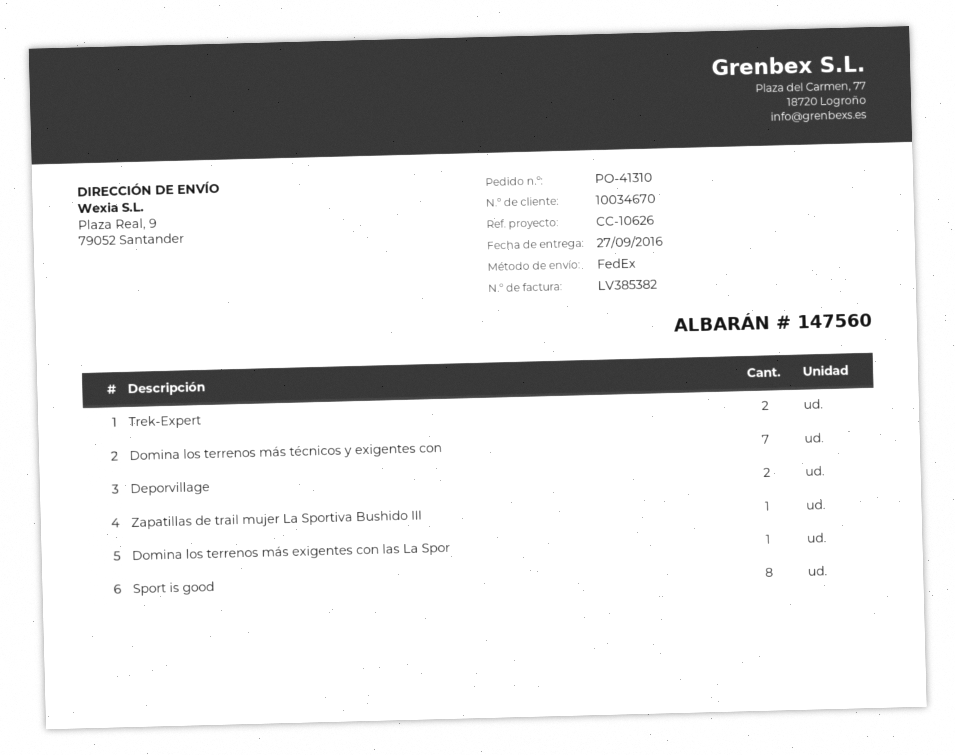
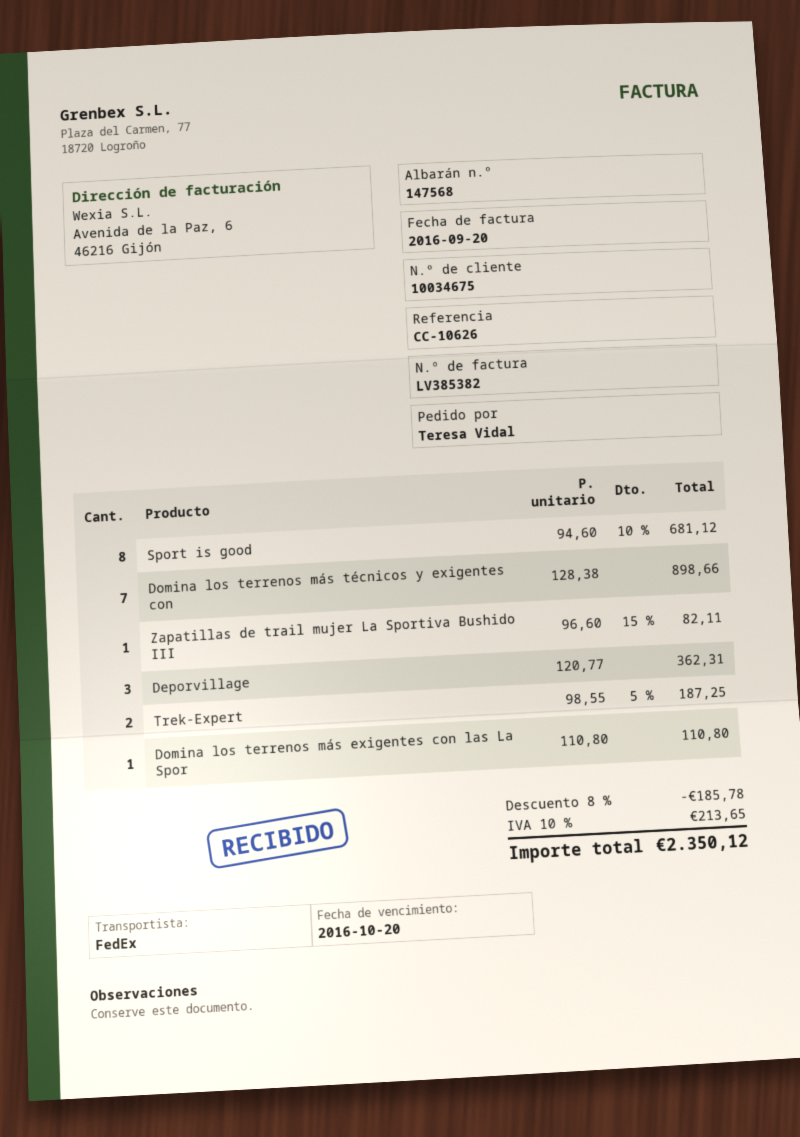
delivery note number: 147560 -> 147568
customer number: 10034670 -> 10034675
Deporvillage: 2 -> 3

